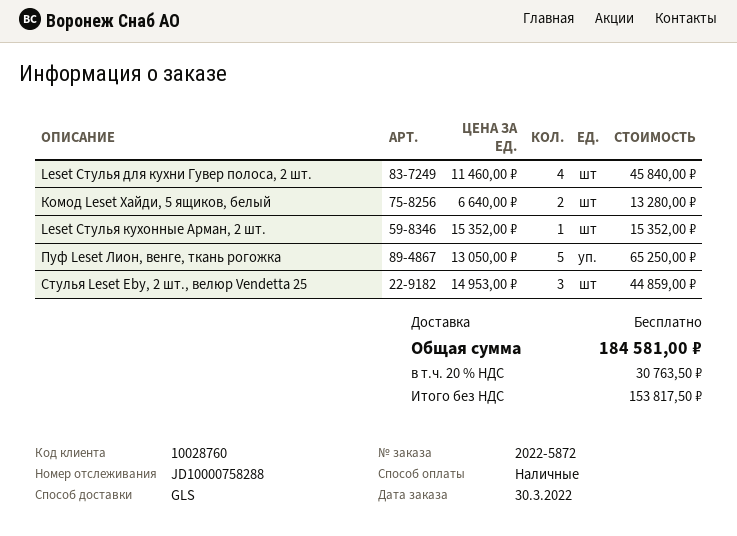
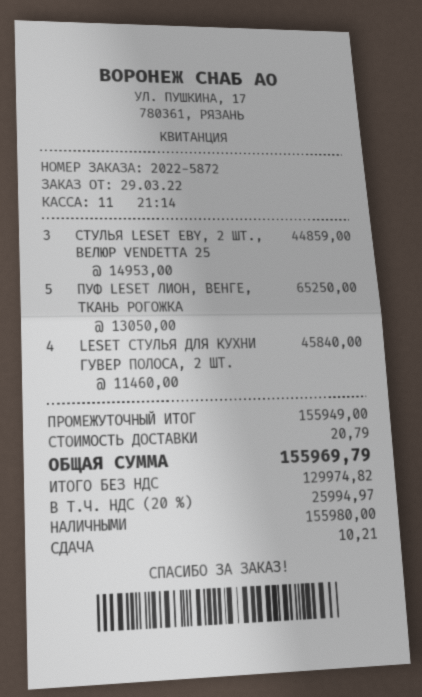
order date: 2022-03-30 -> 2022-03-29
Комод Leset Хайди, 5 ящиков, белый: 2 x 6640.00 = 13280.00 -> none
Leset Стулья кухонные Арман, 2 шт.: 1 x 15352.00 = 15352.00 -> none
shipping: 0.00 -> 20.79
net: 153817.50 -> 129974.82
tax: 20% = 30763.50 -> 20% = 25994.97
total: 184581.00 -> 155969.79

